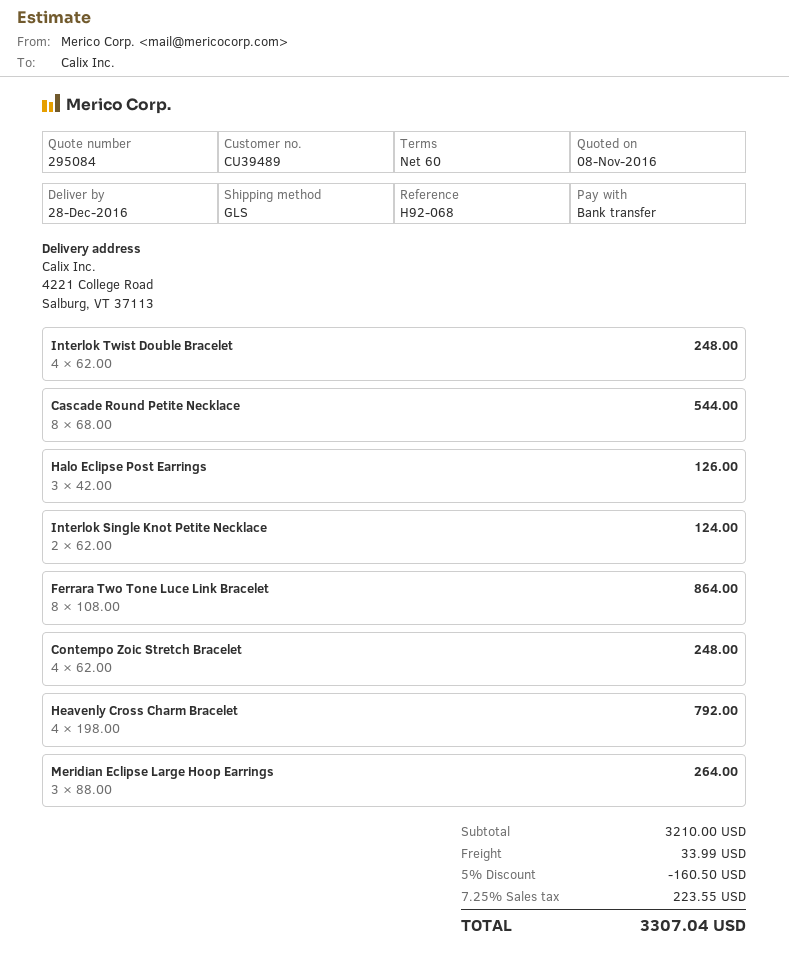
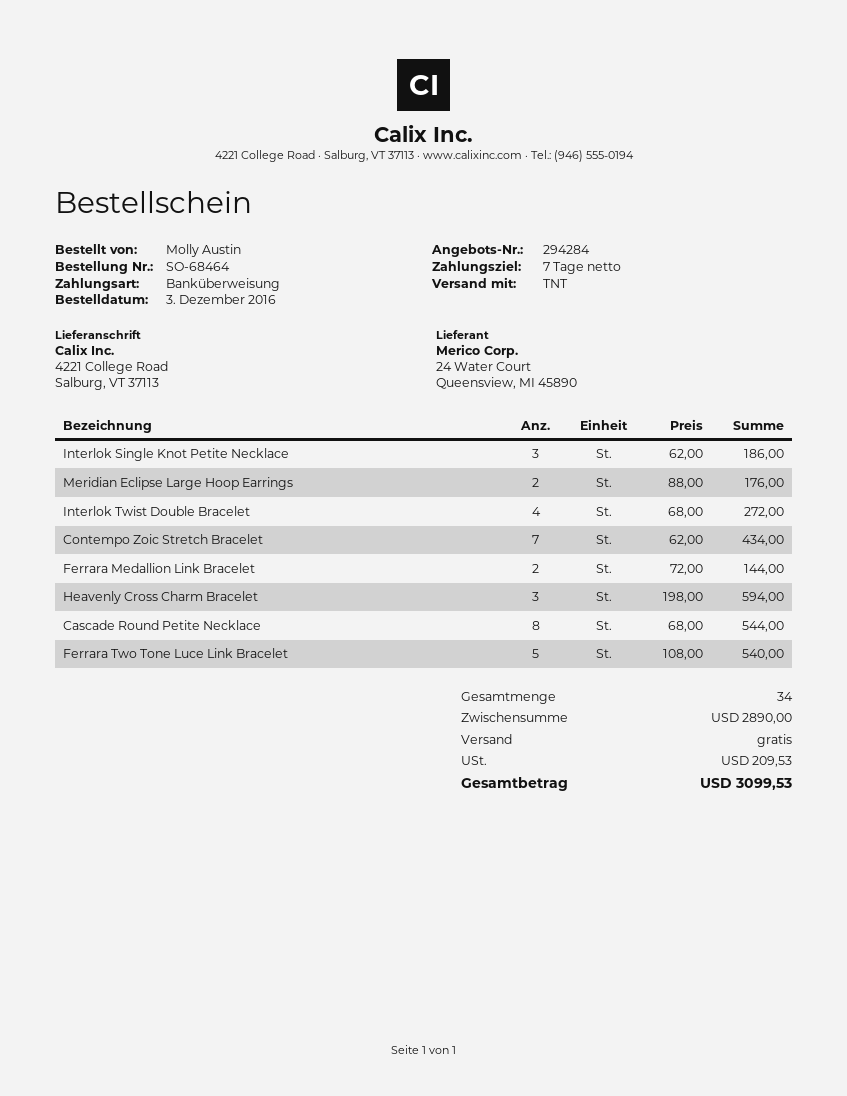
quote number: 295084 -> 294284
payment terms: 60 days -> 7 days
shipping method: GLS -> TNT
Interlok Twist Double Bracelet: 4 x 62.00 = 248.00 -> 4 x 68.00 = 272.00
Halo Eclipse Post Earrings: 3 x 42.00 = 126.00 -> none
Interlok Single Knot Petite Necklace: 2 x 62.00 = 124.00 -> 3 x 62.00 = 186.00
Ferrara Two Tone Luce Link Bracelet: 8 x 108.00 = 864.00 -> 5 x 108.00 = 540.00
Contempo Zoic Stretch Bracelet: 4 x 62.00 = 248.00 -> 7 x 62.00 = 434.00
Heavenly Cross Charm Bracelet: 4 x 198.00 = 792.00 -> 3 x 198.00 = 594.00
Meridian Eclipse Large Hoop Earrings: 3 x 88.00 = 264.00 -> 2 x 88.00 = 176.00
Ferrara Medallion Link Bracelet: none -> 2 x 72.00 = 144.00
subtotal: 3210.00 -> 2890.00
discount: 5% = 160.50 -> none
shipping: 33.99 -> 0.00
tax: 223.55 -> 209.53
total: 3307.04 -> 3099.53

